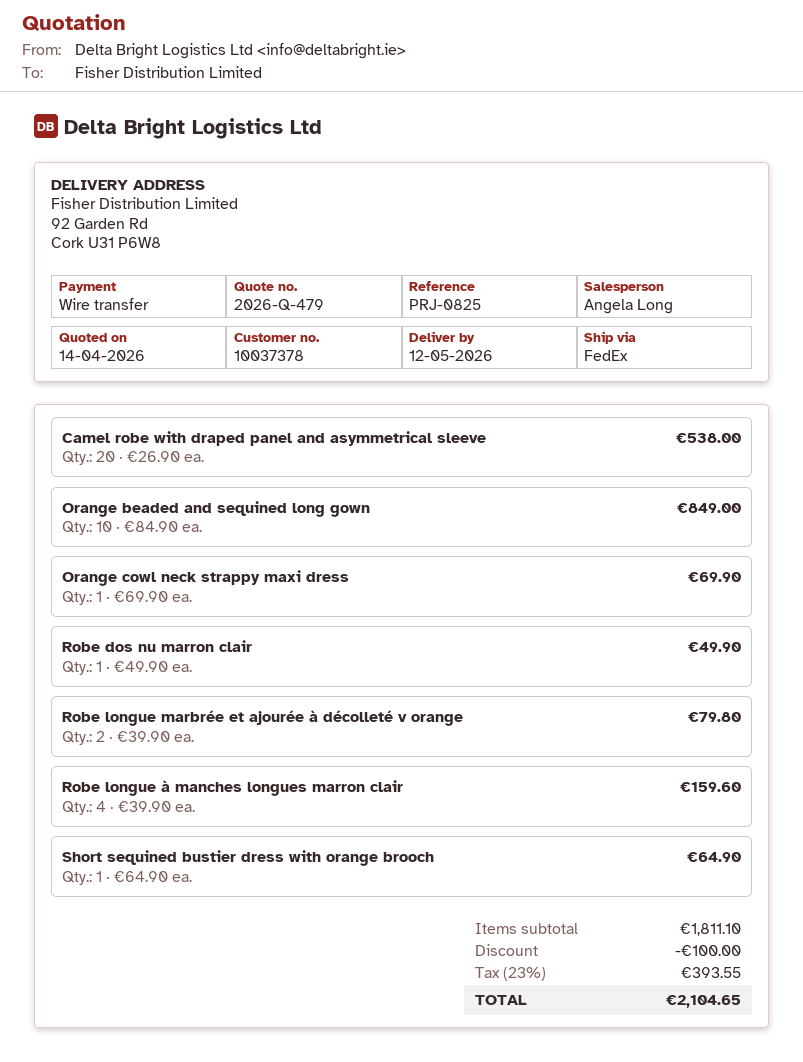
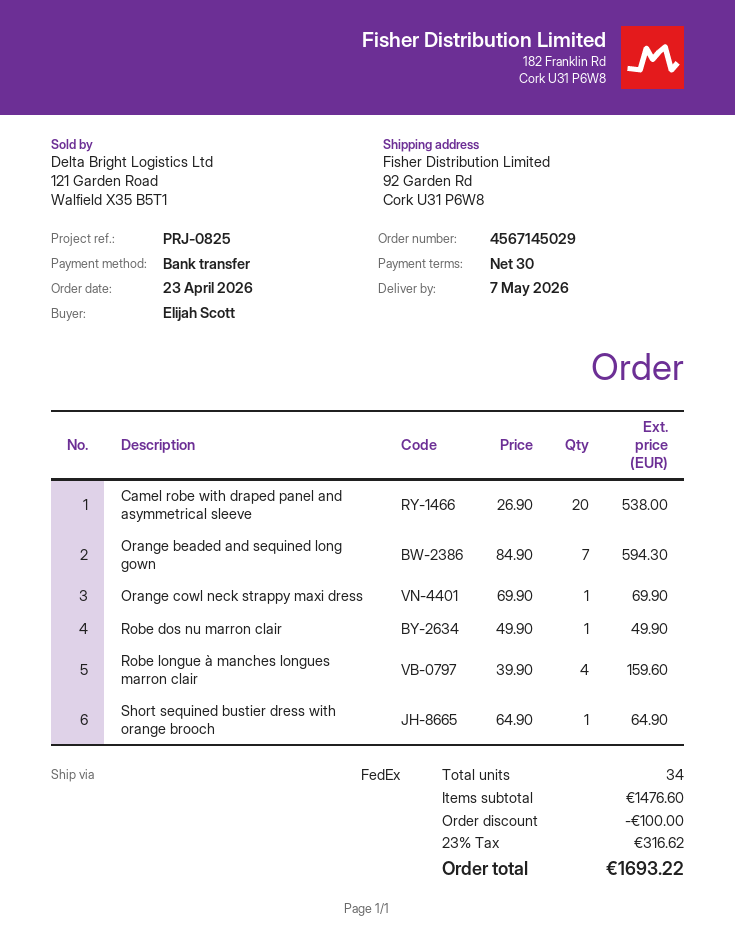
delivery date: 2026-05-12 -> 2026-05-07
Orange beaded and sequined long gown: 10 x 84.90 = 849.00 -> 7 x 84.90 = 594.30
Robe longue marbrée et ajourée à décolleté v orange: 2 x 39.90 = 79.80 -> none
subtotal: 1811.10 -> 1476.60
tax: 23% = 393.55 -> 23% = 316.62
total: 2104.65 -> 1693.22

